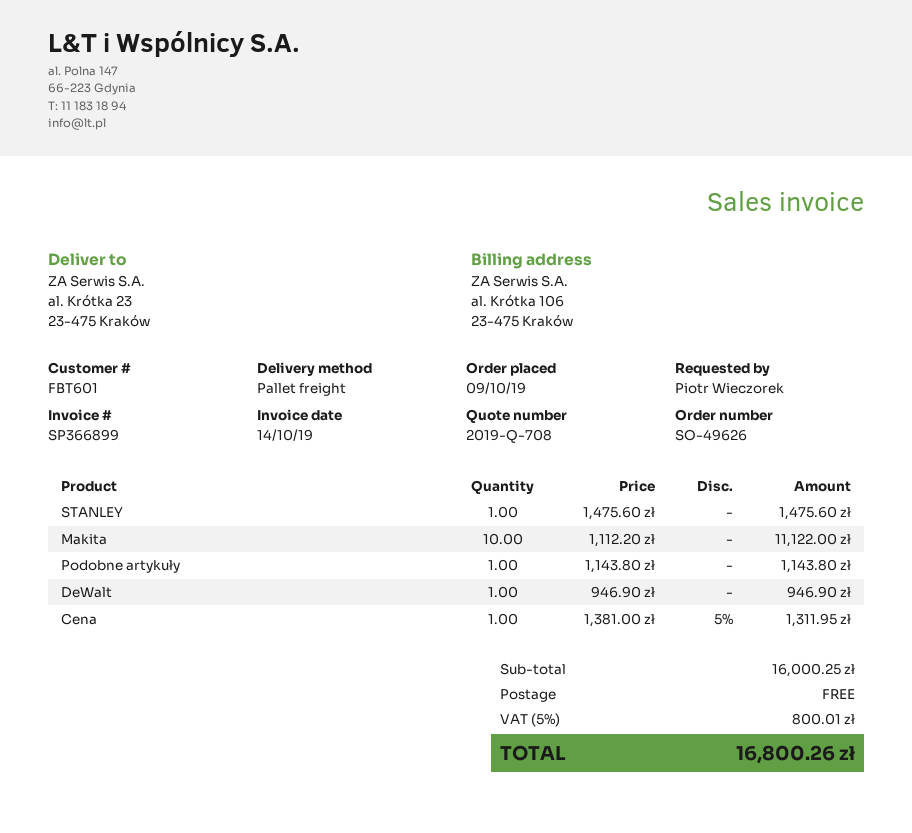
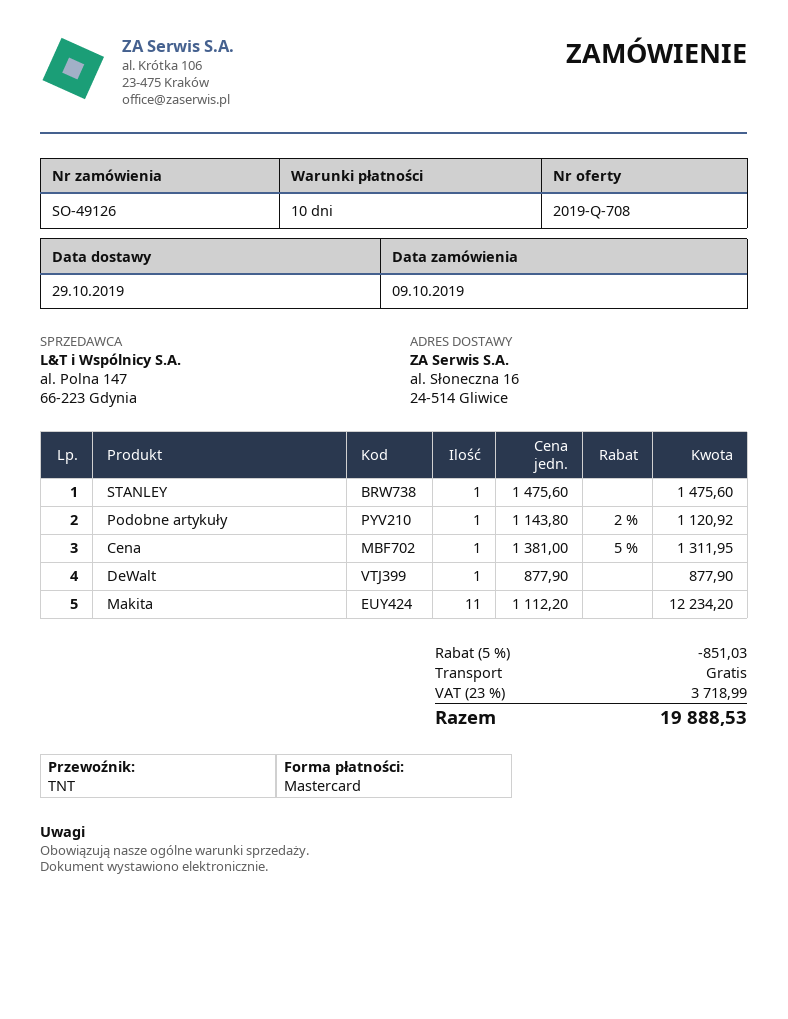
order number: SO-49626 -> SO-49126
shipping method: pallet freight -> TNT
ship to: al. Krótka 23, 23-475 Kraków -> al. Słoneczna 16, 24-514 Gliwice
Makita: 10 x 1112.20 = 11122.00 -> 11 x 1112.20 = 12234.20
Podobne artykuły: 1 x 1143.80 = 1143.80 -> 1 x 1143.80 - 2% = 1120.92
DeWalt: 1 x 946.90 = 946.90 -> 1 x 877.90 = 877.90
discount: none -> 5% = 851.03
tax: 5% = 800.01 -> 23% = 3718.99
total: 16800.26 -> 19888.53

